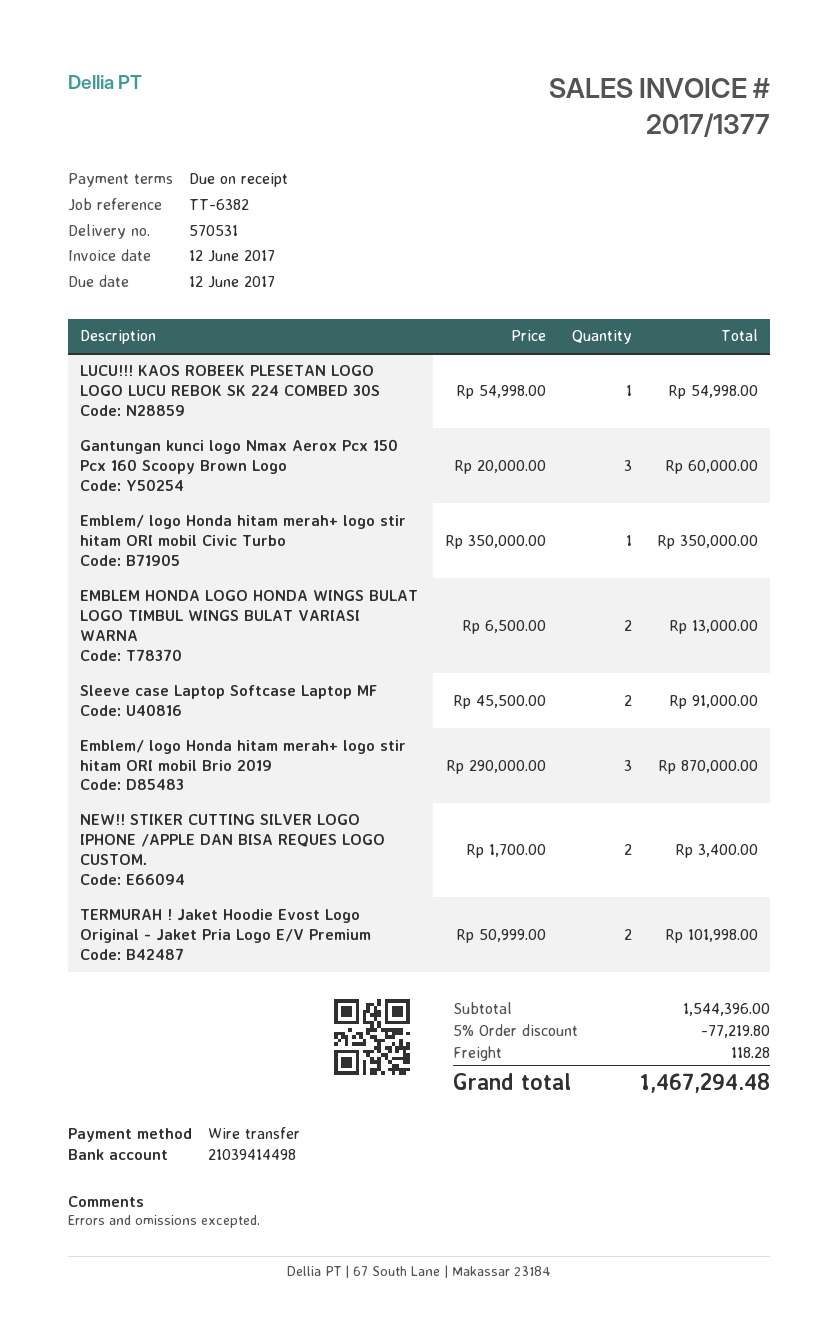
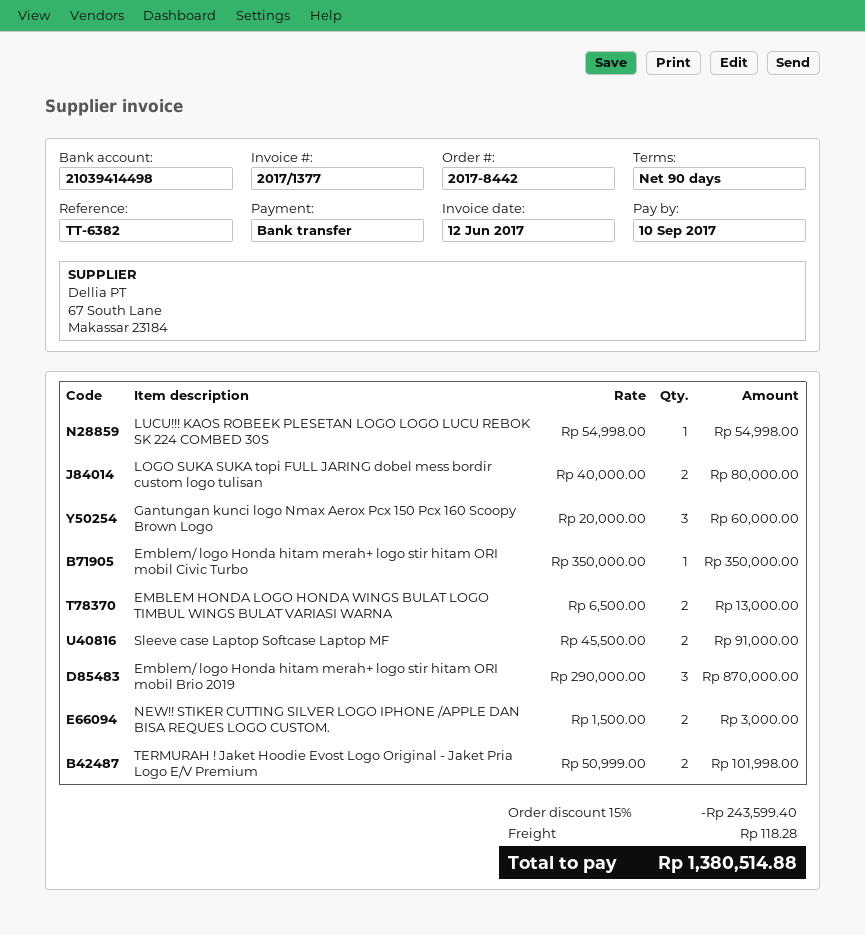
payment terms: on receipt -> 90 days
due date: 2017-06-12 -> 2017-09-10
NEW!! STIKER CUTTING SILVER LOGO IPHONE /APPLE DAN BISA REQUES LOGO CUSTOM.: 2 x 1700.00 = 3400.00 -> 2 x 1500.00 = 3000.00
LOGO SUKA SUKA topi FULL JARING dobel mess bordir custom logo tulisan: none -> 2 x 40000.00 = 80000.00
discount: 5% = 77219.80 -> 15% = 243599.40
total: 1467294.48 -> 1380514.88

